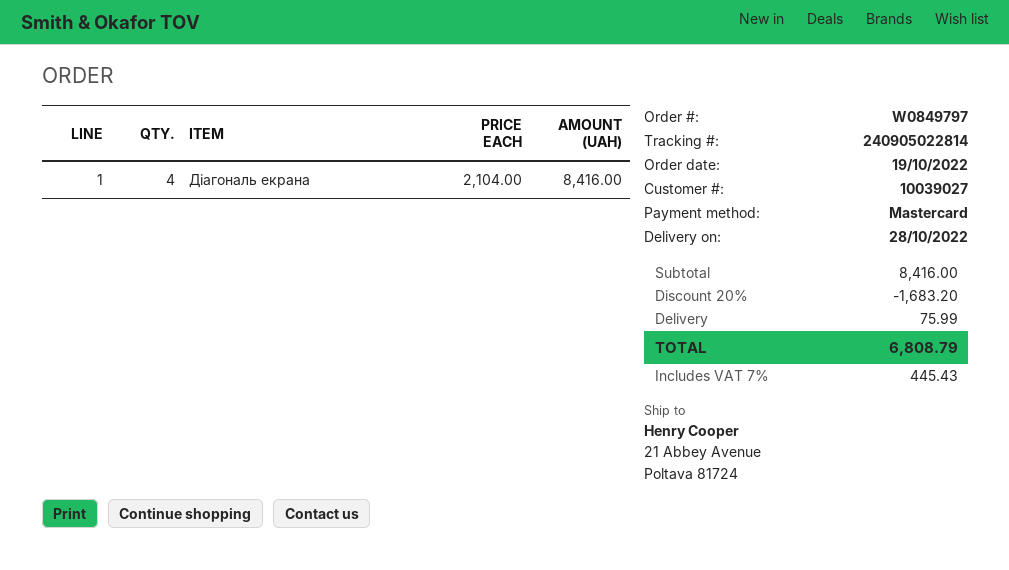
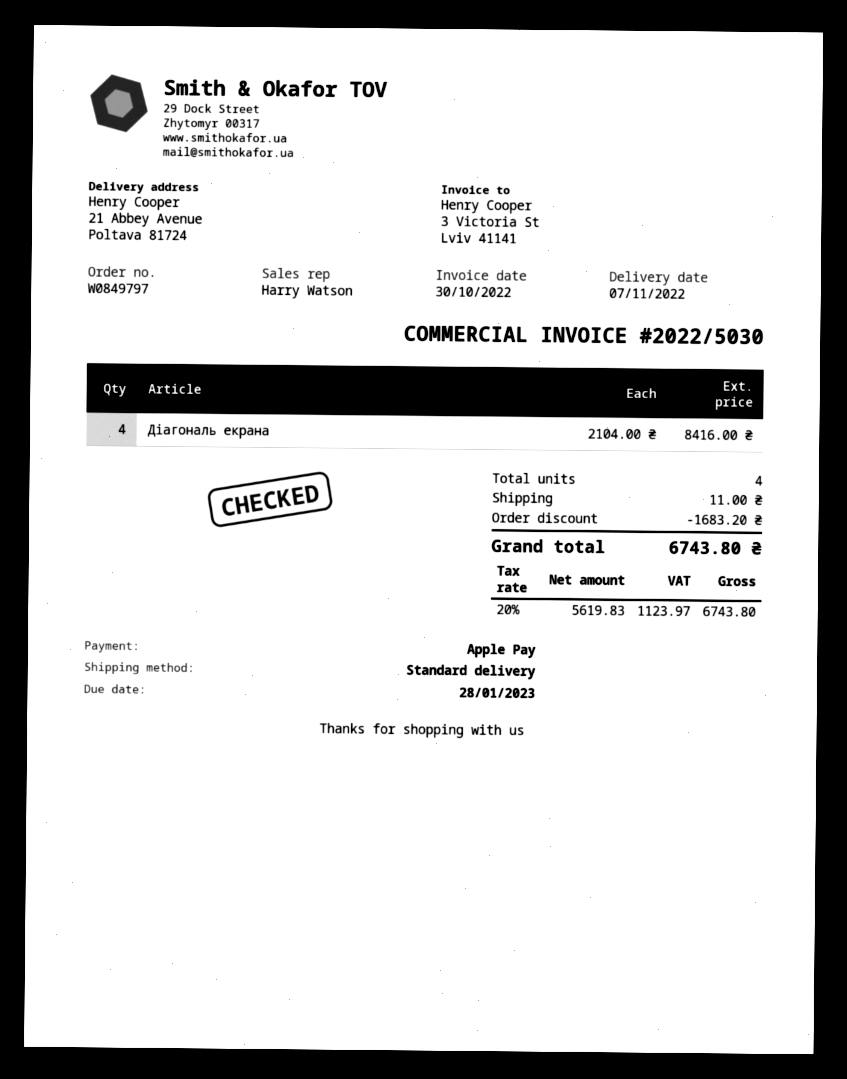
delivery date: 2022-10-28 -> 2022-11-07
payment method: Mastercard -> Apple Pay
shipping: 75.99 -> 11.00
tax: 7% = 445.43 -> 20% = 1123.97
total: 6808.79 -> 6743.80

